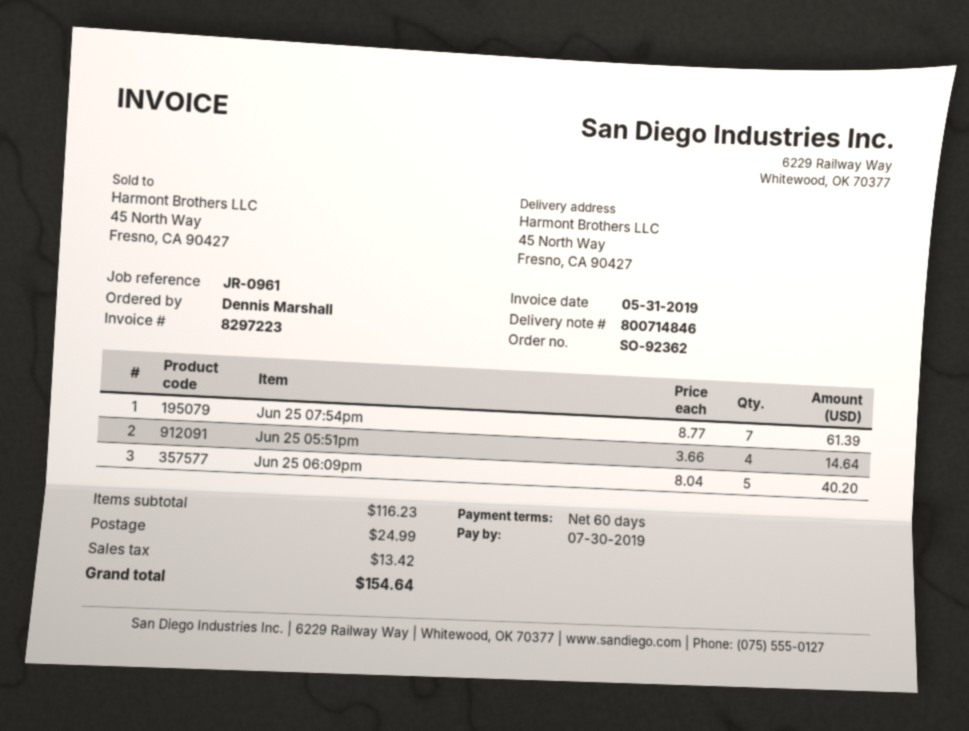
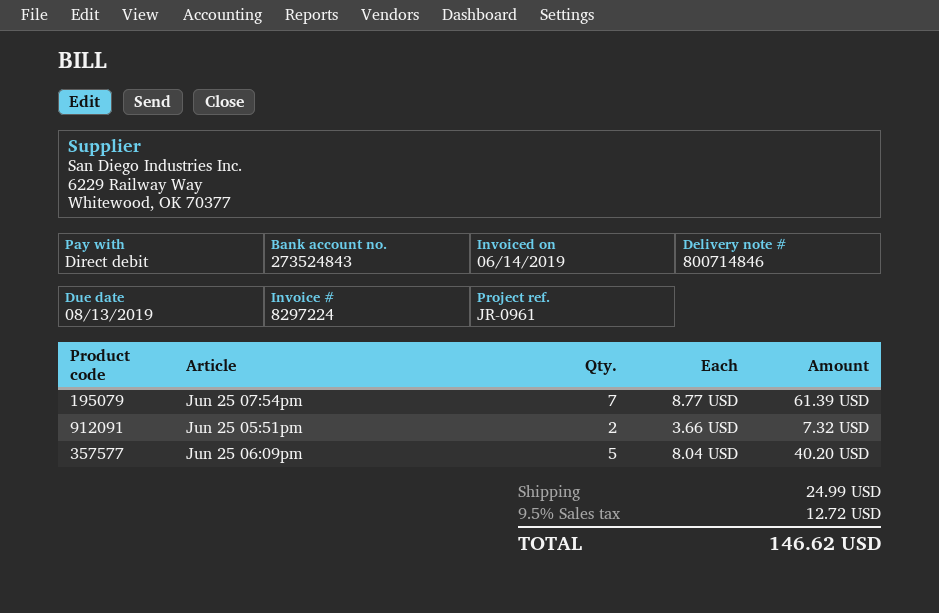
invoice number: 8297223 -> 8297224
invoice date: 2019-05-31 -> 2019-06-14
due date: 2019-07-30 -> 2019-08-13
Jun 25 05:51pm: 4 x 3.66 = 14.64 -> 2 x 3.66 = 7.32
tax: 13.42 -> 12.72
total: 154.64 -> 146.62

